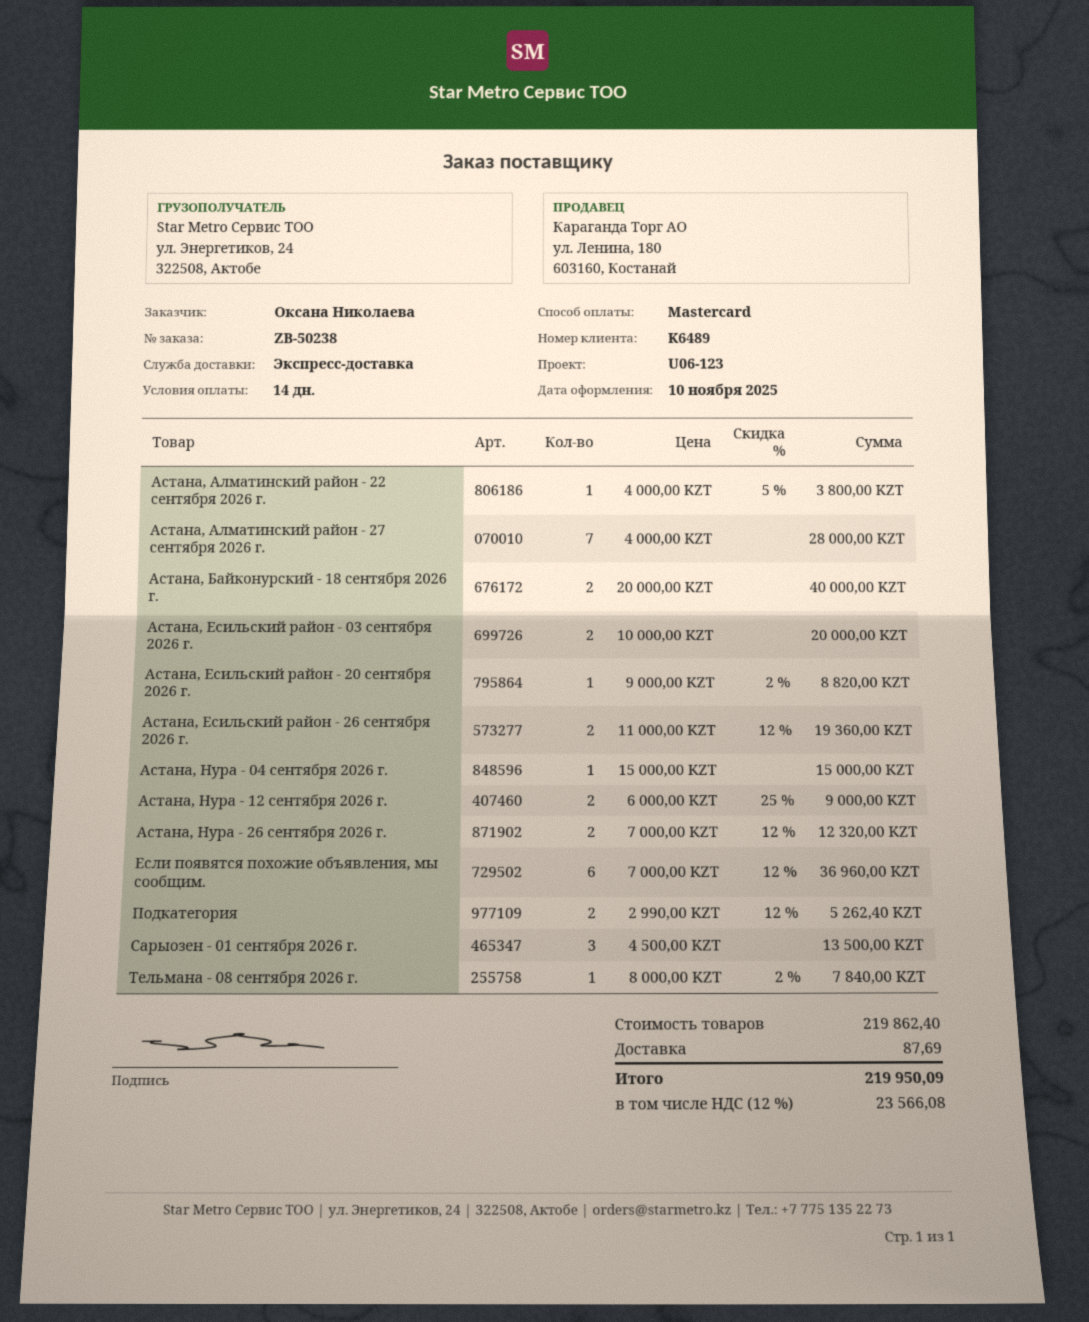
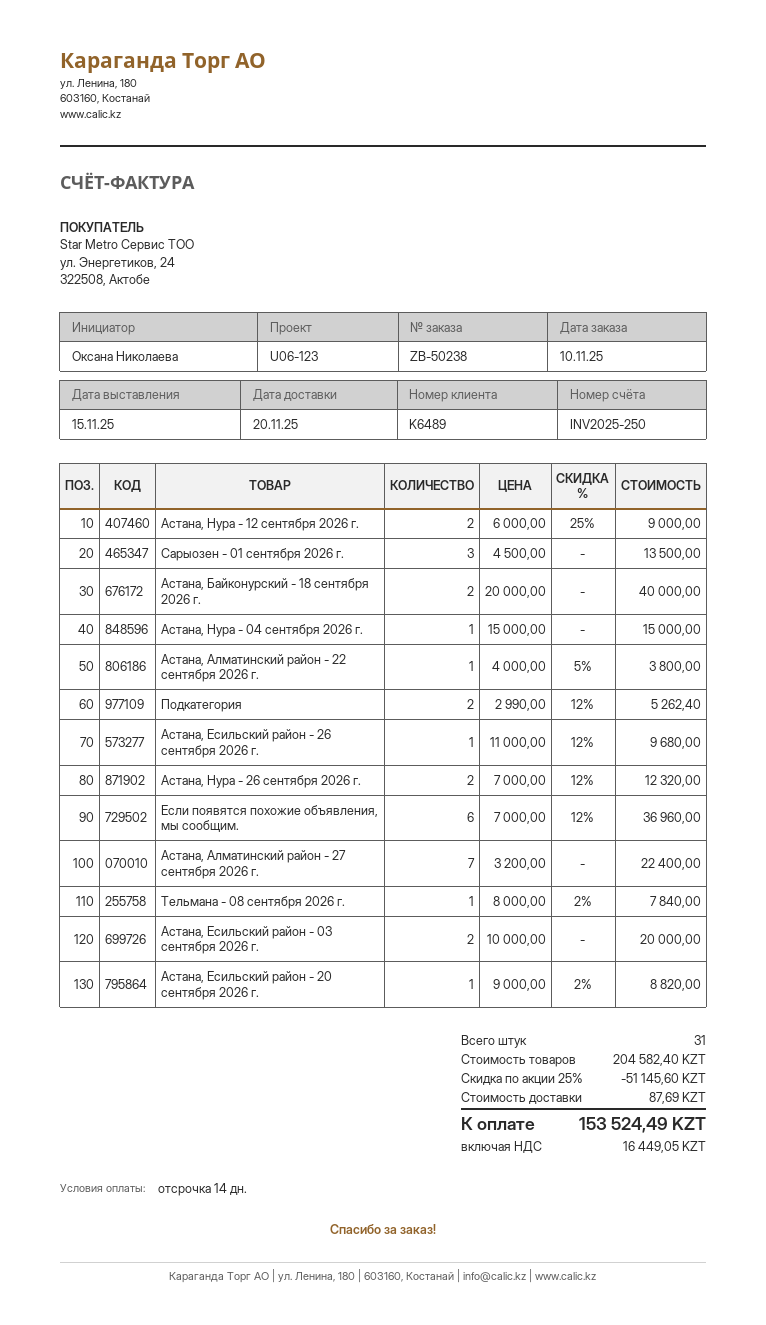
Астана, Алматинский район - 27 сентября 2026 г.: 7 x 4000.00 = 28000.00 -> 7 x 3200.00 = 22400.00
Астана, Есильский район - 26 сентября 2026 г.: 2 x 11000.00 - 12% = 19360.00 -> 1 x 11000.00 - 12% = 9680.00
subtotal: 219862.40 -> 204582.40
discount: none -> 25% = 51145.60
tax: 23566.08 -> 16449.05
total: 219950.09 -> 153524.49

